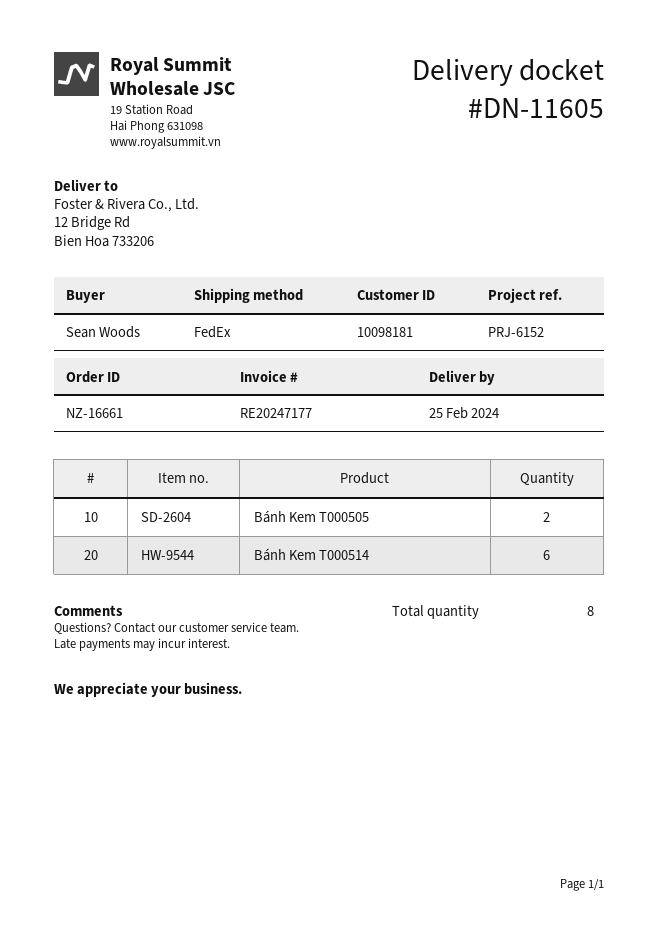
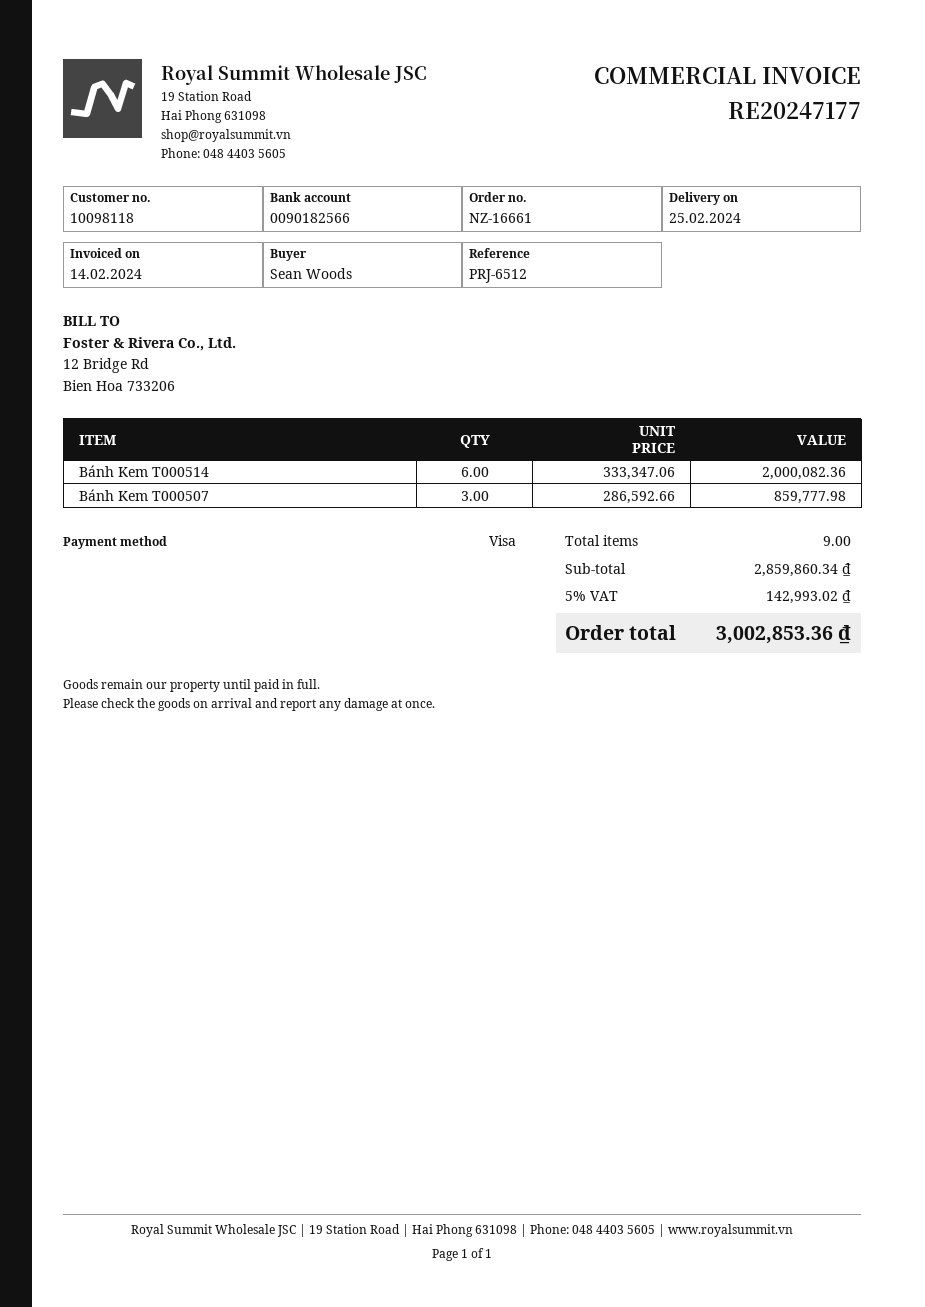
customer number: 10098181 -> 10098118
reference: PRJ-6152 -> PRJ-6512
Bánh Kem T000505: 2 -> none
Bánh Kem T000507: none -> 3
total quantity: 8 -> 9

